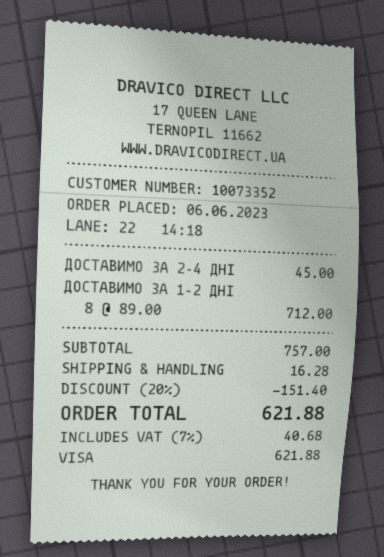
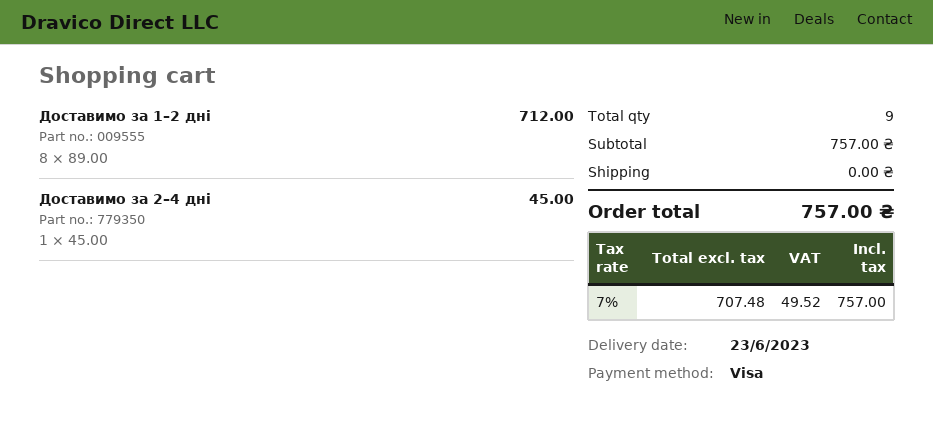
discount: 20% = 151.40 -> none
shipping: 16.28 -> 0.00
tax: 7% = 40.68 -> 7% = 49.52
total: 621.88 -> 757.00

